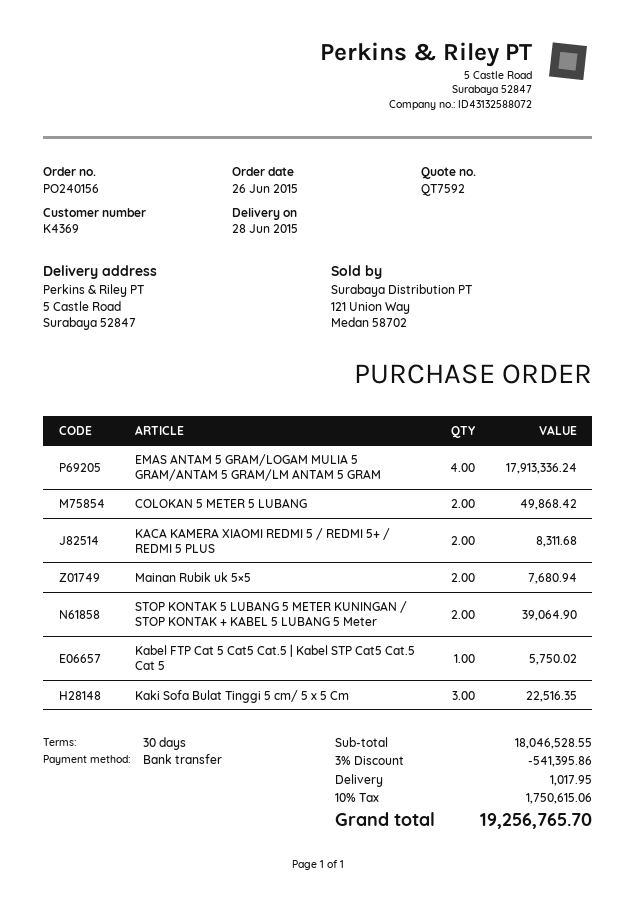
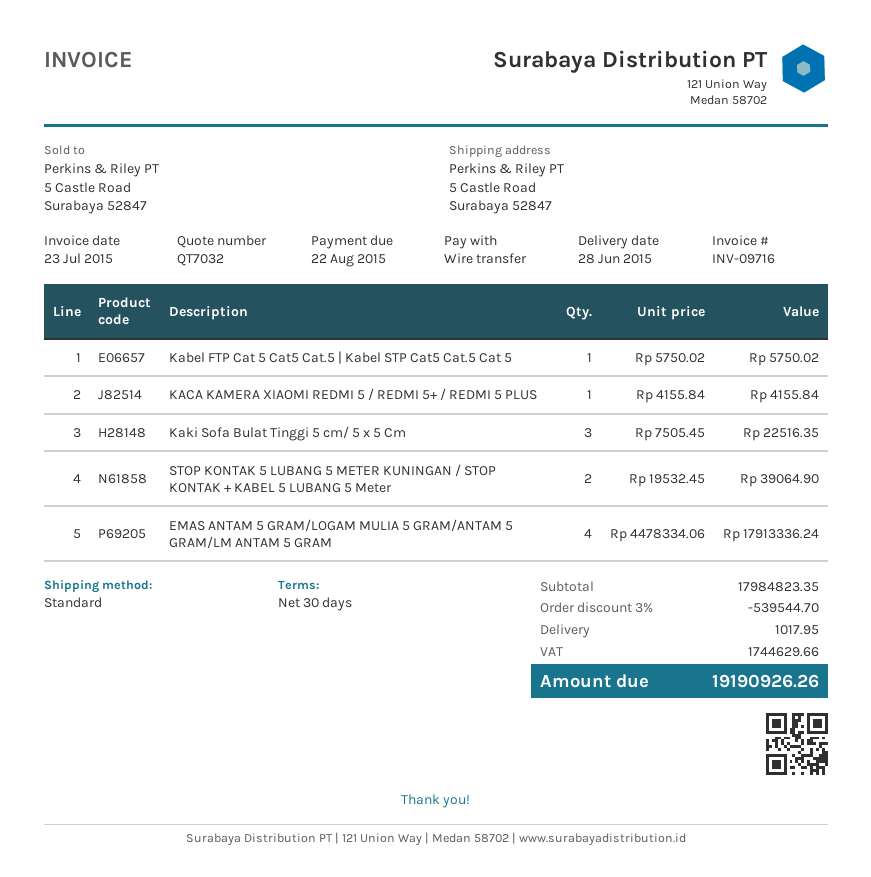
quote number: QT7592 -> QT7032
COLOKAN 5 METER 5 LUBANG: 2 for 49868.42 -> none
KACA KAMERA XIAOMI REDMI 5 / REDMI 5+ / REDMI 5 PLUS: 2 for 8311.68 -> 1 for 4155.84
Mainan Rubik uk 5×5: 2 for 7680.94 -> none
subtotal: 18046528.55 -> 17984823.35
discount: 3% = 541395.86 -> 3% = 539544.70
tax: 1750615.06 -> 1744629.66
total: 19256765.70 -> 19190926.26

